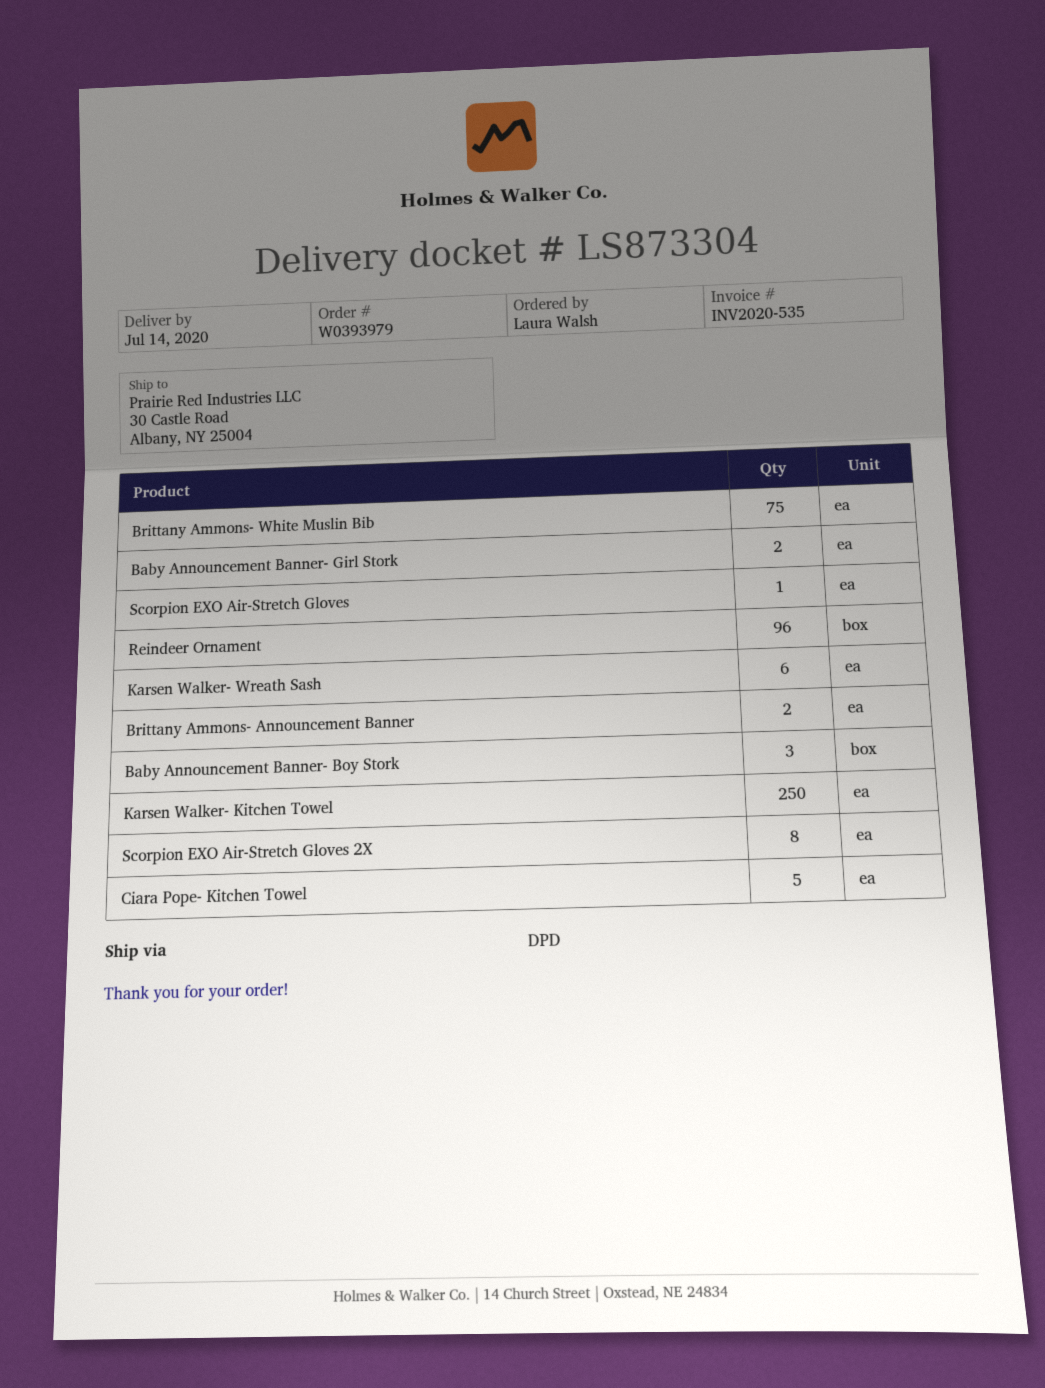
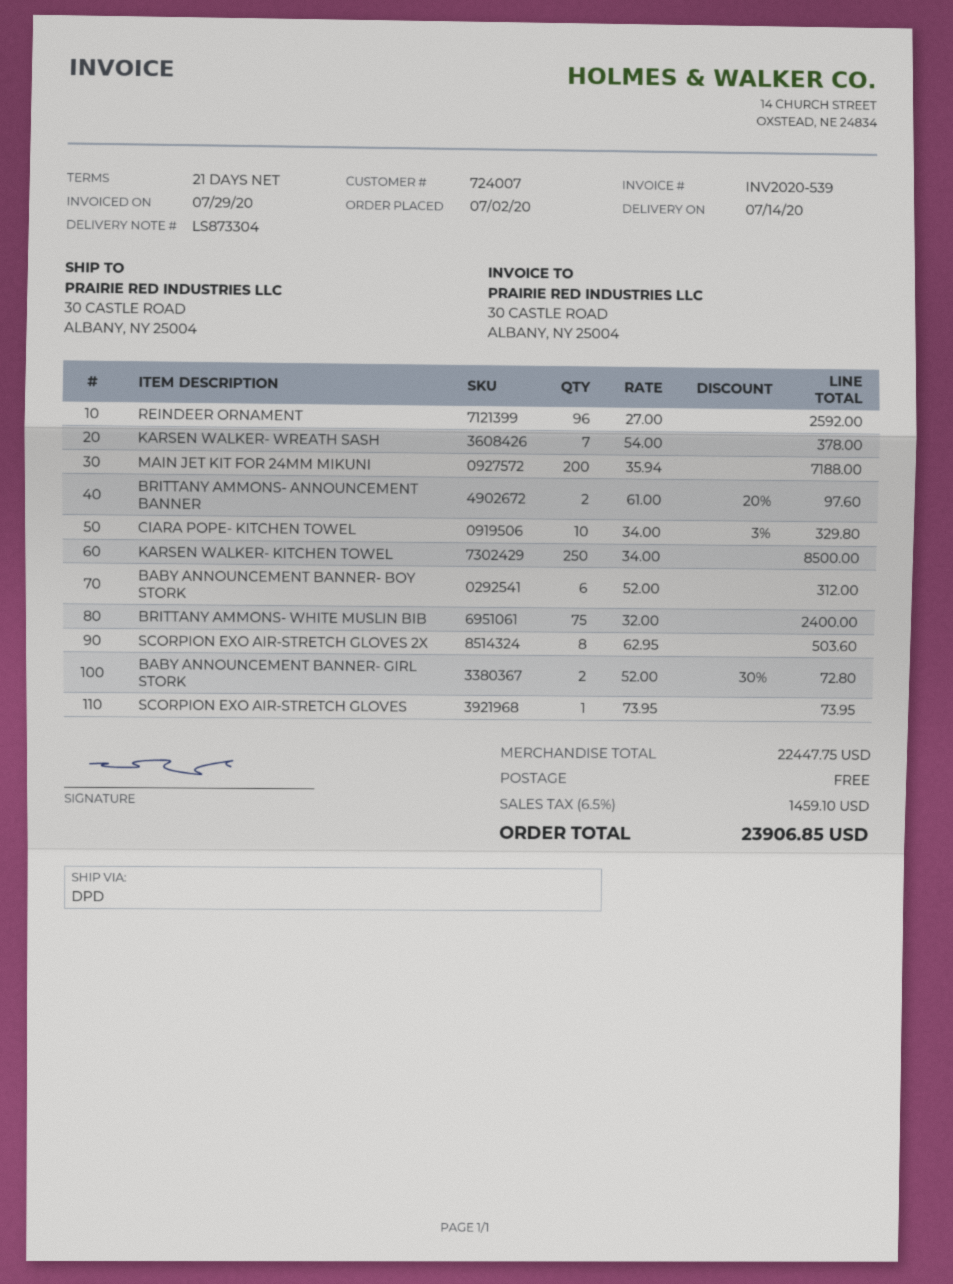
invoice number: INV2020-535 -> INV2020-539
Karsen Walker- Wreath Sash: 6 -> 7
Baby Announcement Banner- Boy Stork: 3 -> 6
Ciara Pope- Kitchen Towel: 5 -> 10
MAIN JET KIT FOR 24MM MIKUNI: none -> 200

